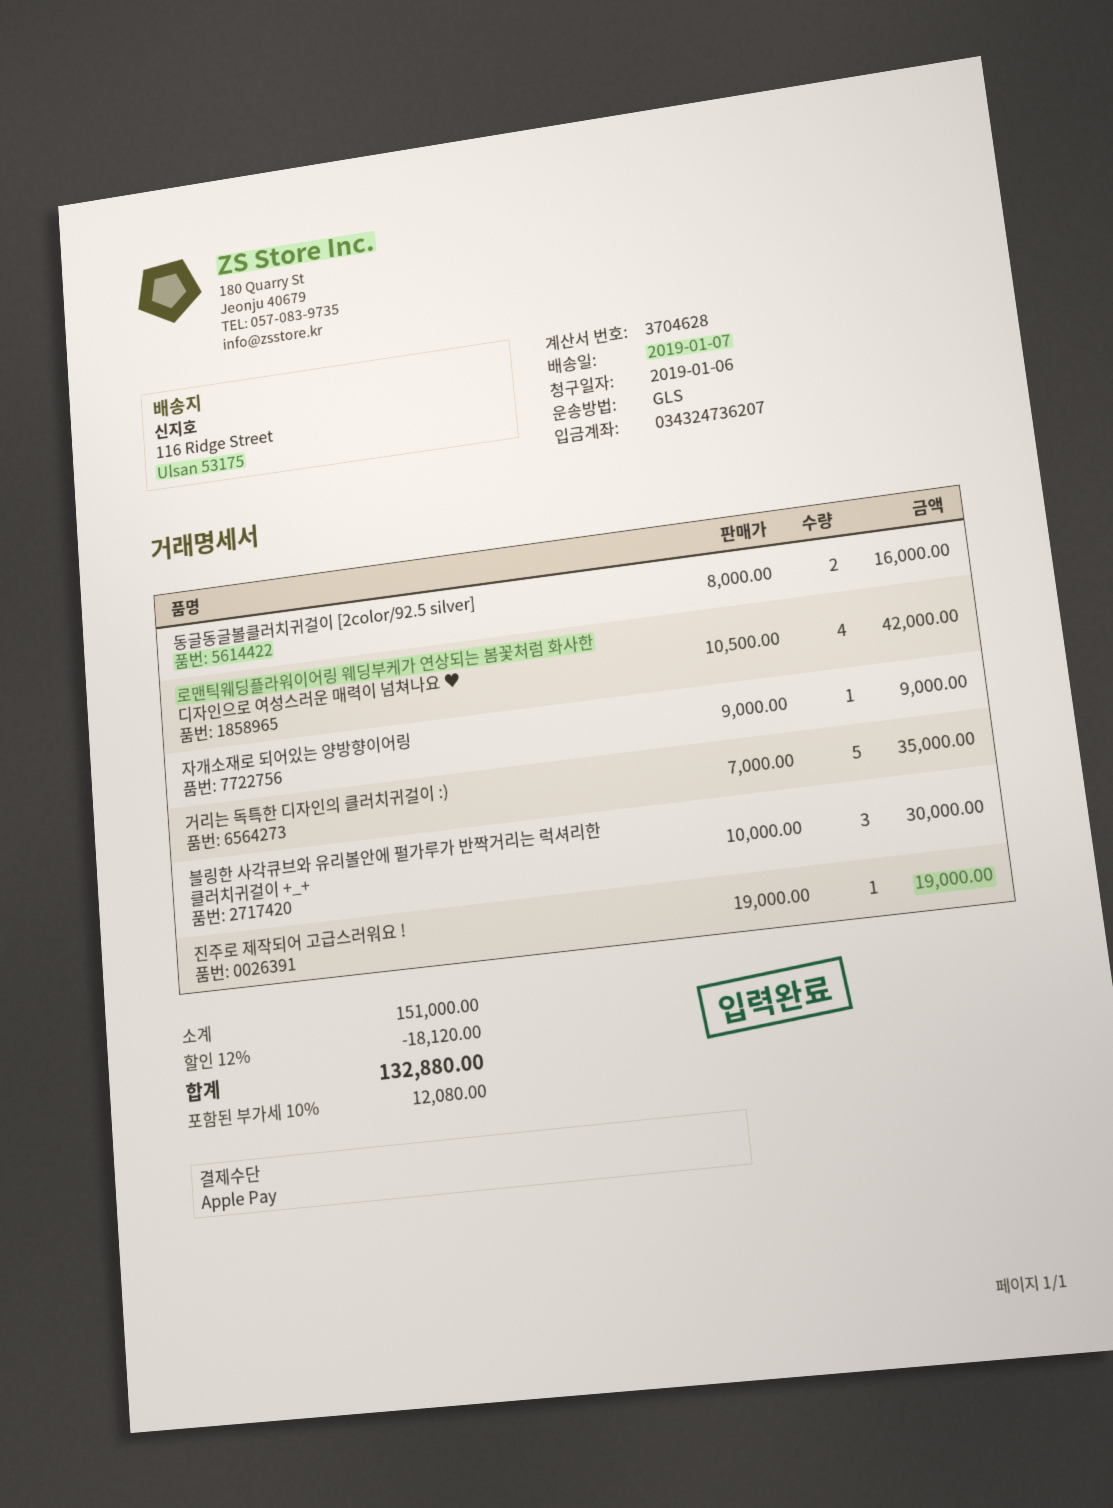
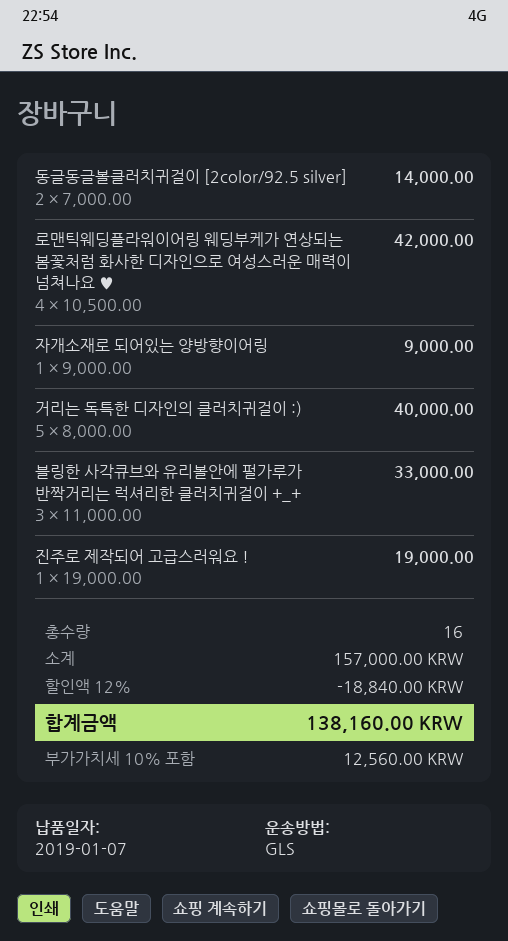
동글동글볼클러치귀걸이 [2color/92.5 silver]: 2 x 8000.00 = 16000.00 -> 2 x 7000.00 = 14000.00
거리는 독특한 디자인의 클러치귀걸이 :): 5 x 7000.00 = 35000.00 -> 5 x 8000.00 = 40000.00
블링한 사각큐브와 유리볼안에 펄가루가 반짝거리는 럭셔리한 클러치귀걸이 +_+: 3 x 10000.00 = 30000.00 -> 3 x 11000.00 = 33000.00
subtotal: 151000.00 -> 157000.00
discount: 12% = 18120.00 -> 12% = 18840.00
tax: 10% = 12080.00 -> 10% = 12560.00
total: 132880.00 -> 138160.00

